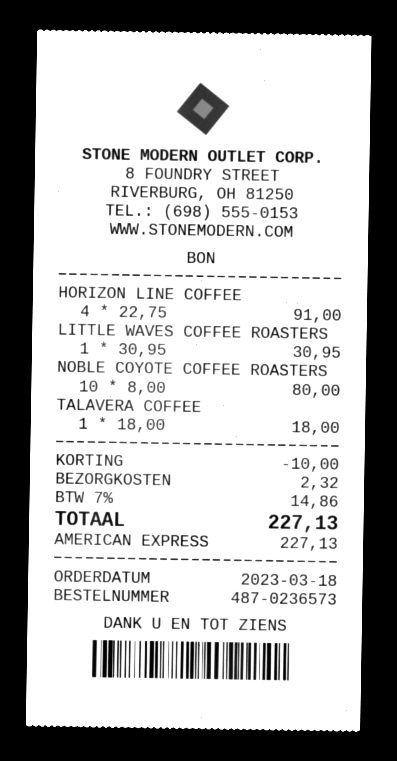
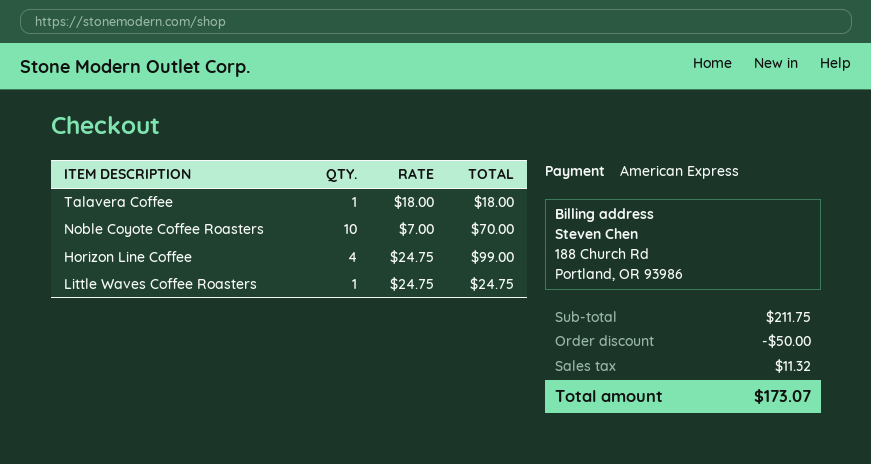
HORIZON LINE COFFEE: 4 x 22.75 = 91.00 -> 4 x 24.75 = 99.00
LITTLE WAVES COFFEE ROASTERS: 1 x 30.95 = 30.95 -> 1 x 24.75 = 24.75
NOBLE COYOTE COFFEE ROASTERS: 10 x 8.00 = 80.00 -> 10 x 7.00 = 70.00
discount: 10.00 -> 50.00
shipping: 2.32 -> none
tax: 14.86 -> 11.32
total: 227.13 -> 173.07

